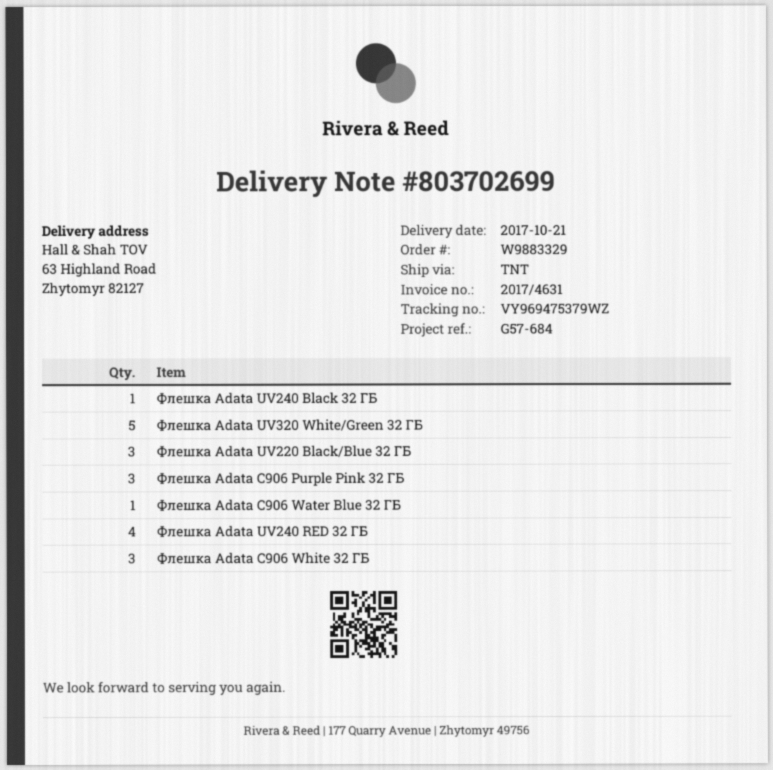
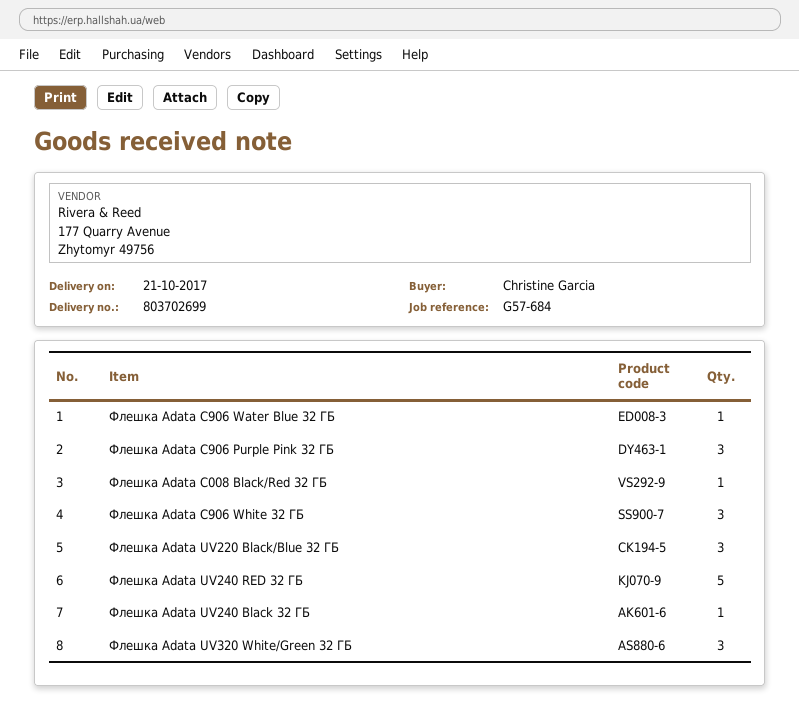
Флешка Adata UV320 White/Green 32 ГБ: 5 -> 3
Флешка Adata UV240 RED 32 ГБ: 4 -> 5
Флешка Adata C008 Black/Red 32 ГБ: none -> 1

